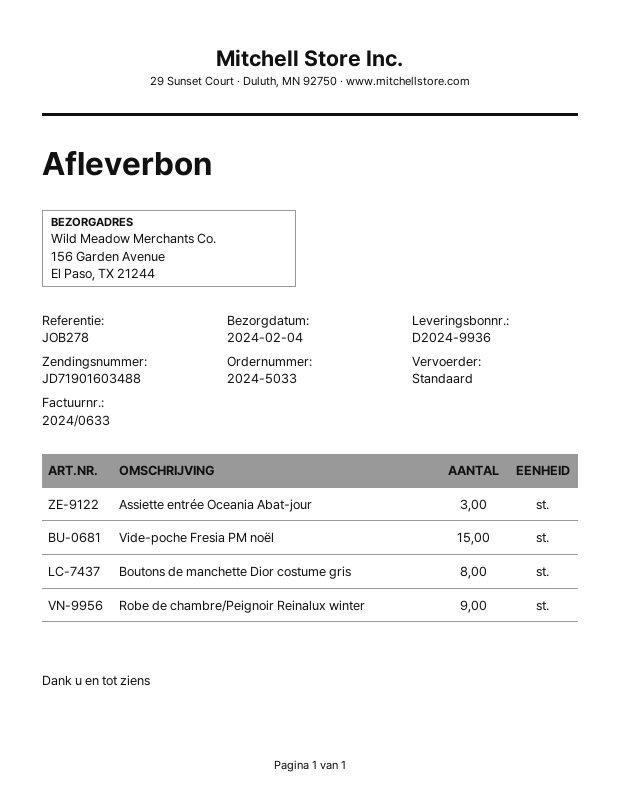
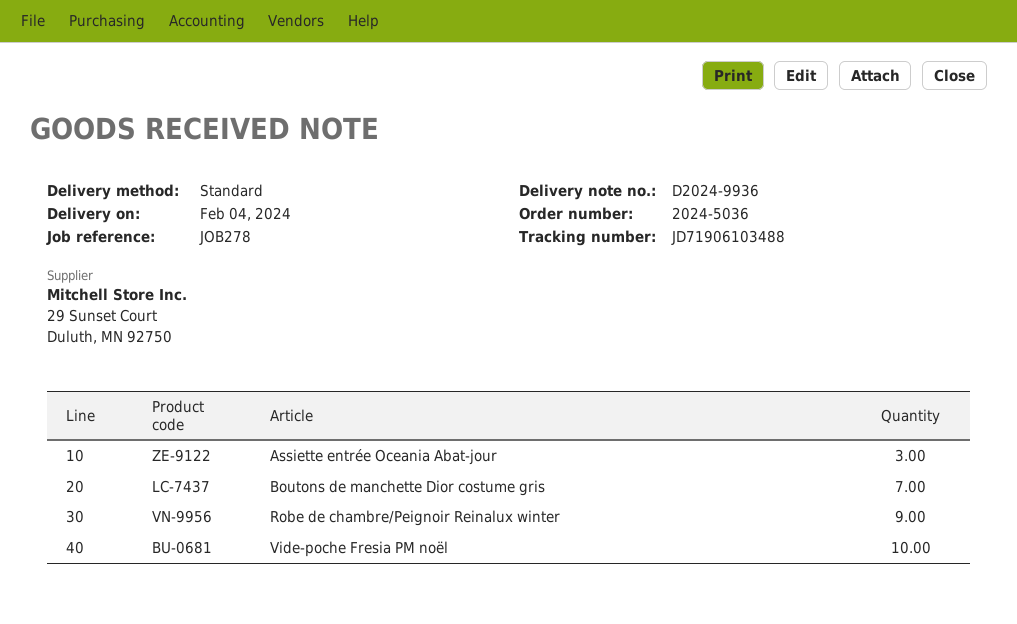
order number: 2024-5033 -> 2024-5036
tracking number: JD71901603488 -> JD71906103488
Vide-poche Fresia PM noël: 15 -> 10
Boutons de manchette Dior costume gris: 8 -> 7

